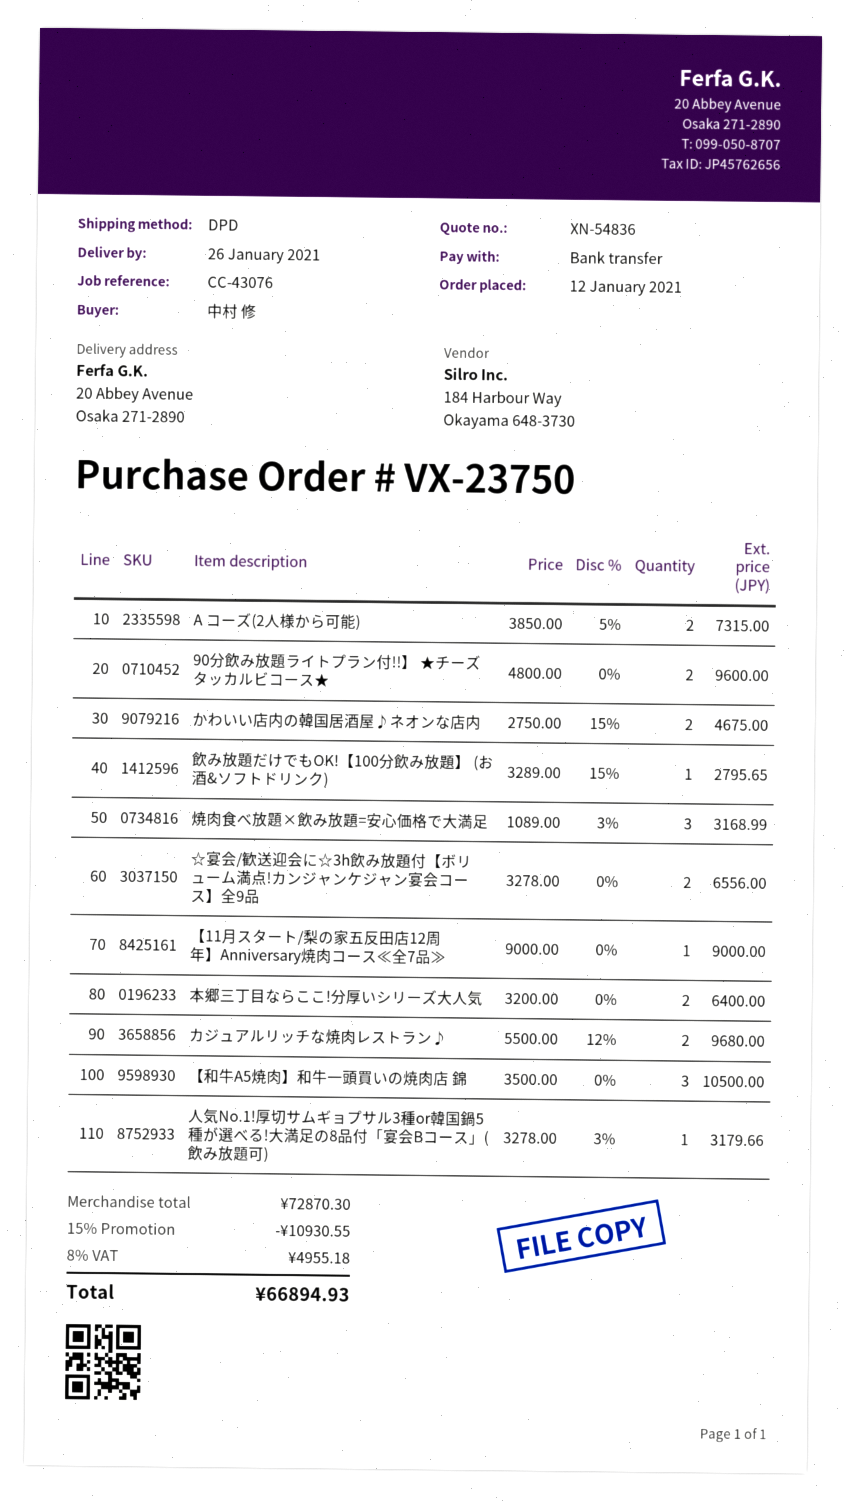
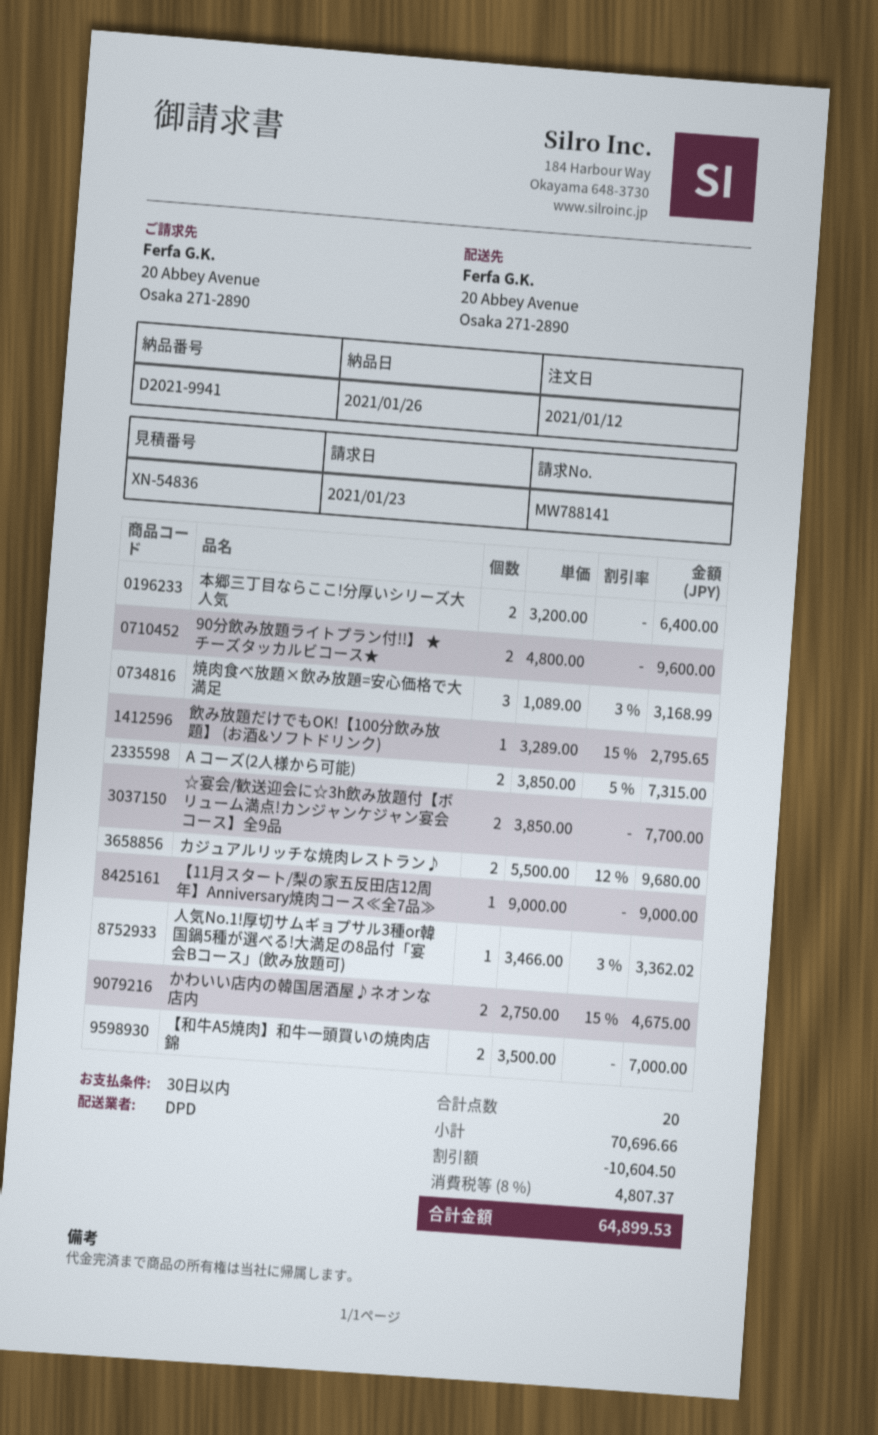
☆宴会/歓送迎会に☆3h飲み放題付【ボリューム満点!カンジャンケジャン宴会コース】全9品: 2 x 3278.00 = 6556.00 -> 2 x 3850.00 = 7700.00
【和牛A5焼肉】和牛一頭買いの焼肉店 錦: 3 x 3500.00 = 10500.00 -> 2 x 3500.00 = 7000.00
人気No.1!厚切サムギョプサル3種or韓国鍋5種が選べる!大満足の8品付「宴会Bコース」(飲み放題可): 1 x 3278.00 - 3% = 3179.66 -> 1 x 3466.00 - 3% = 3362.02
subtotal: 72870.30 -> 70696.66
discount: 10930.55 -> 10604.50
tax: 8% = 4955.18 -> 8% = 4807.37
total: 66894.93 -> 64899.53

